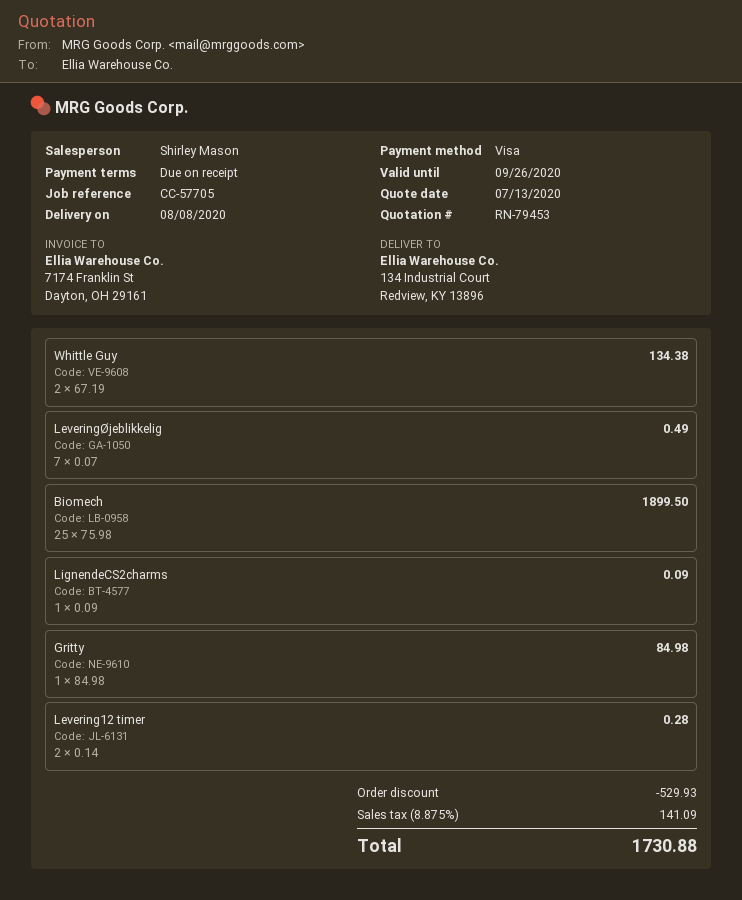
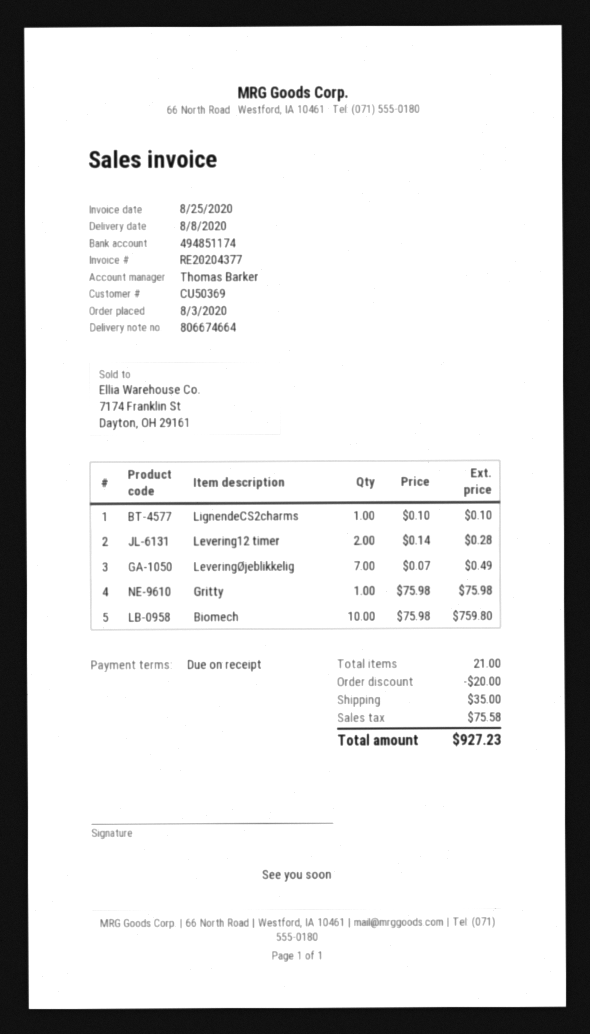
sales rep: Shirley Mason -> Thomas Barker
Whittle Guy: 2 x 67.19 = 134.38 -> none
Biomech: 25 x 75.98 = 1899.50 -> 10 x 75.98 = 759.80
LignendeCS2charms: 1 x 0.09 = 0.09 -> 1 x 0.10 = 0.10
Gritty: 1 x 84.98 = 84.98 -> 1 x 75.98 = 75.98
discount: 529.93 -> 20.00
shipping: none -> 35.00
tax: 141.09 -> 75.58
total: 1730.88 -> 927.23

